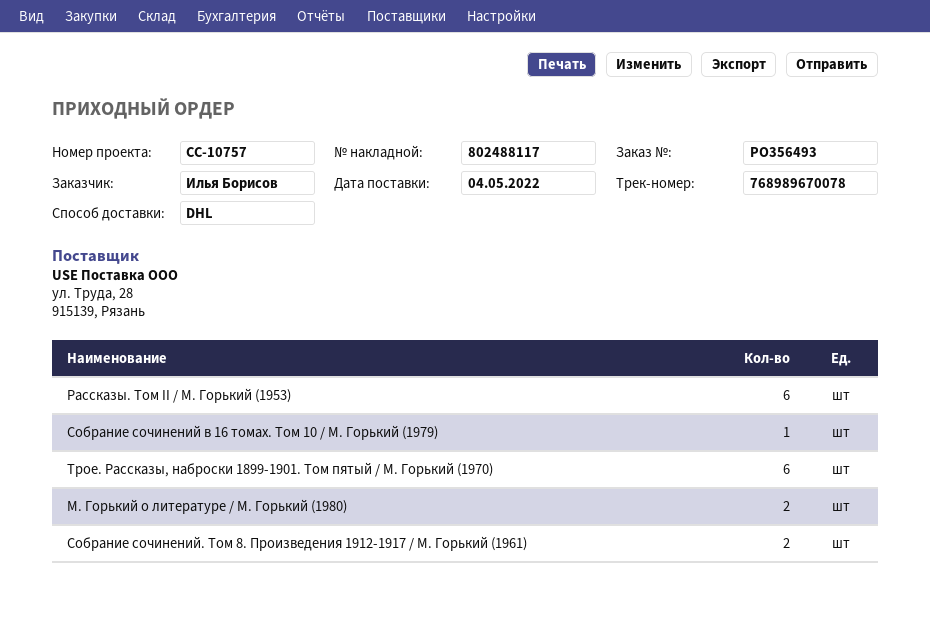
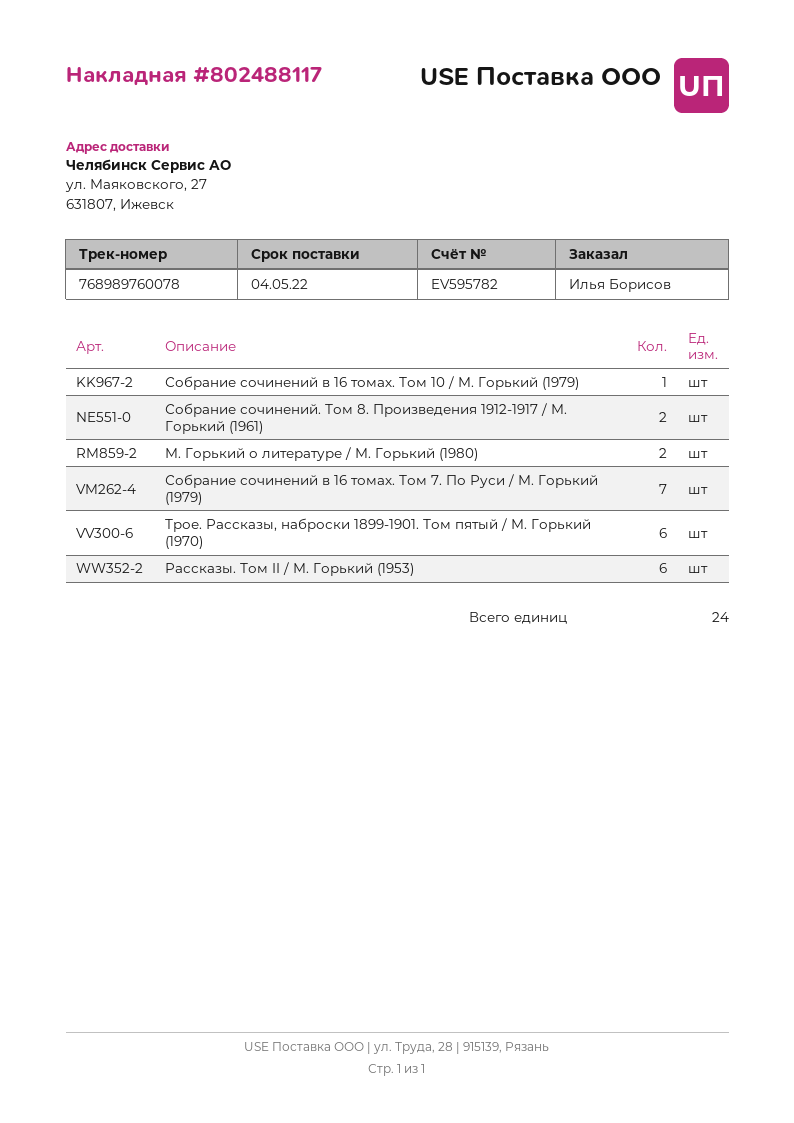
tracking number: 768989670078 -> 768989760078
Собрание сочинений в 16 томах. Том 7. По Руси / М. Горький (1979): none -> 7

